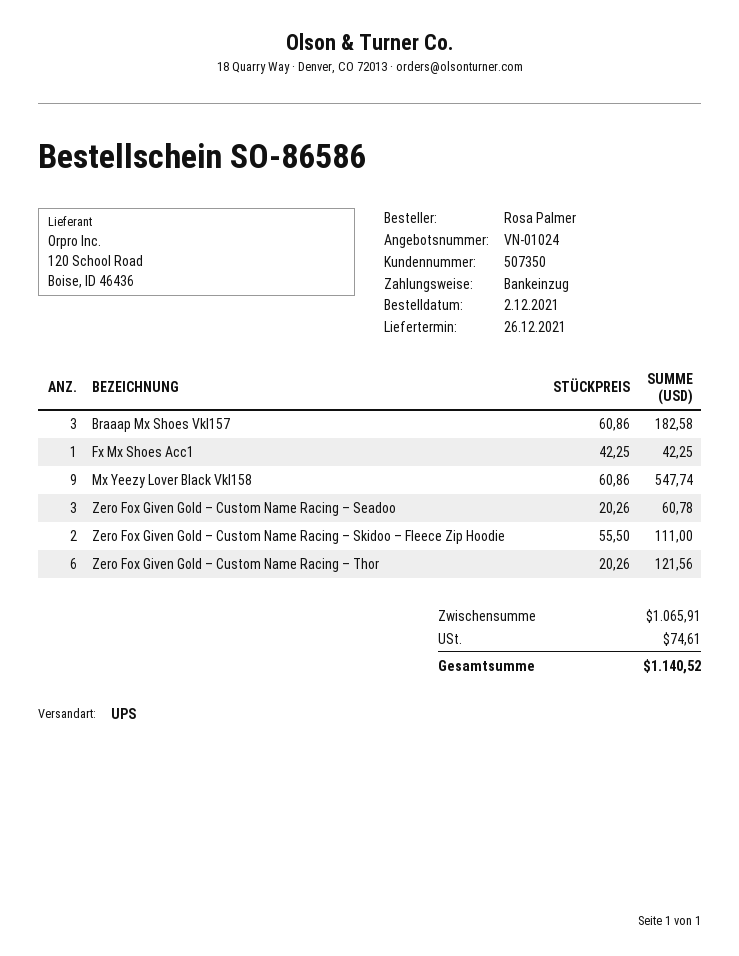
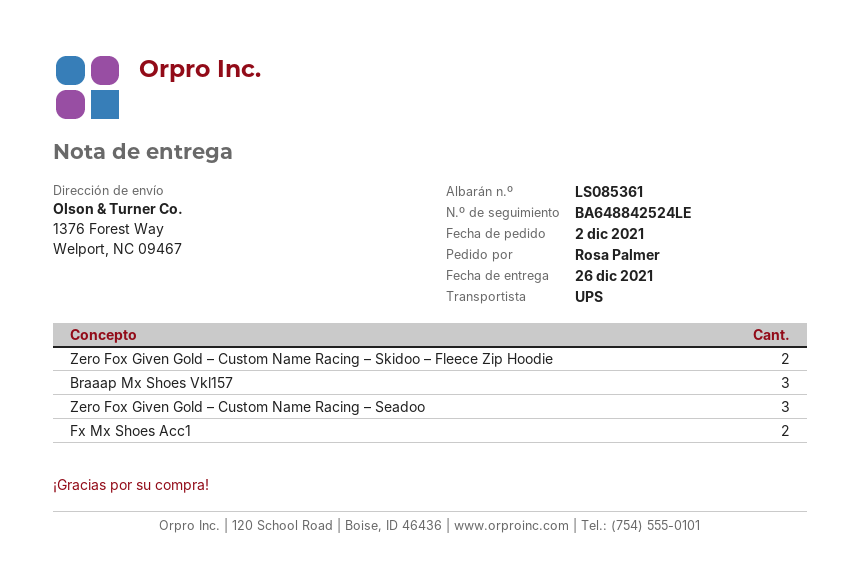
Fx Mx Shoes Acc1: 1 -> 2
Mx Yeezy Lover Black Vkl158: 9 -> none
Zero Fox Given Gold – Custom Name Racing – Thor: 6 -> none

